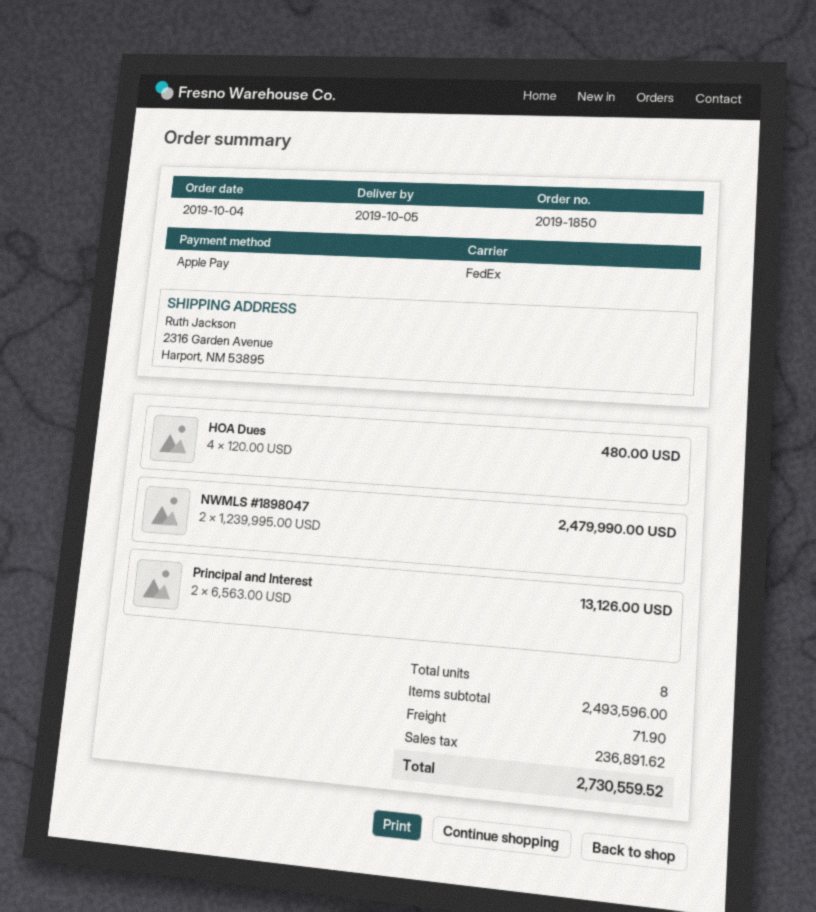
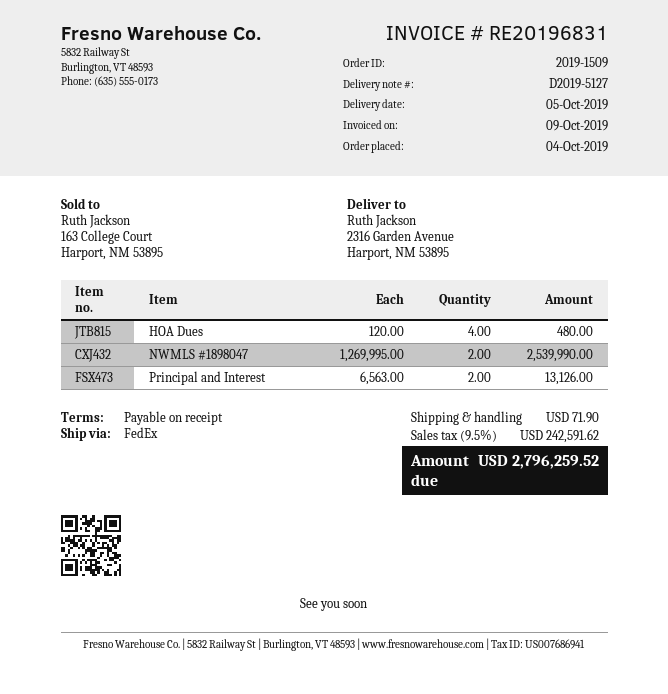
order number: 2019-1850 -> 2019-1509
NWMLS #1898047: 2 x 1239995.00 = 2479990.00 -> 2 x 1269995.00 = 2539990.00
tax: 236891.62 -> 242591.62
total: 2730559.52 -> 2796259.52

